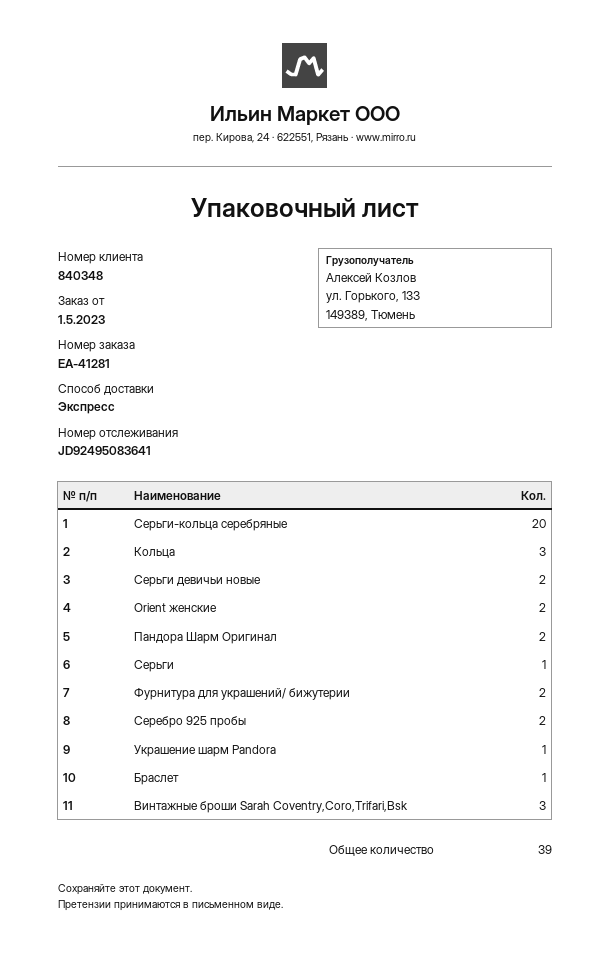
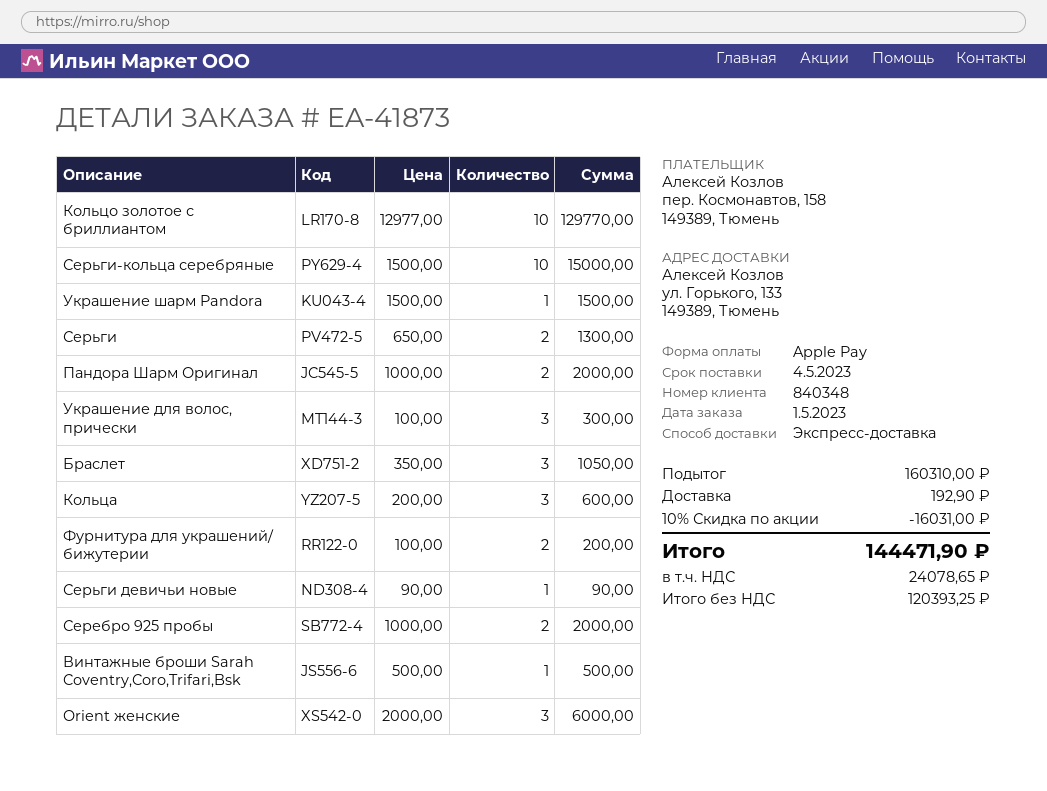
order number: EA-41281 -> EA-41873
Серьги-кольца серебряные: 20 -> 10
Серьги девичьи новые: 2 -> 1
Orient женские: 2 -> 3
Серьги: 1 -> 2
Браслет: 1 -> 3
Винтажные броши Sarah Coventry,Coro,Trifari,Bsk: 3 -> 1
Кольцо золотое с бриллиантом: none -> 10
Украшение для волос, прически: none -> 3

